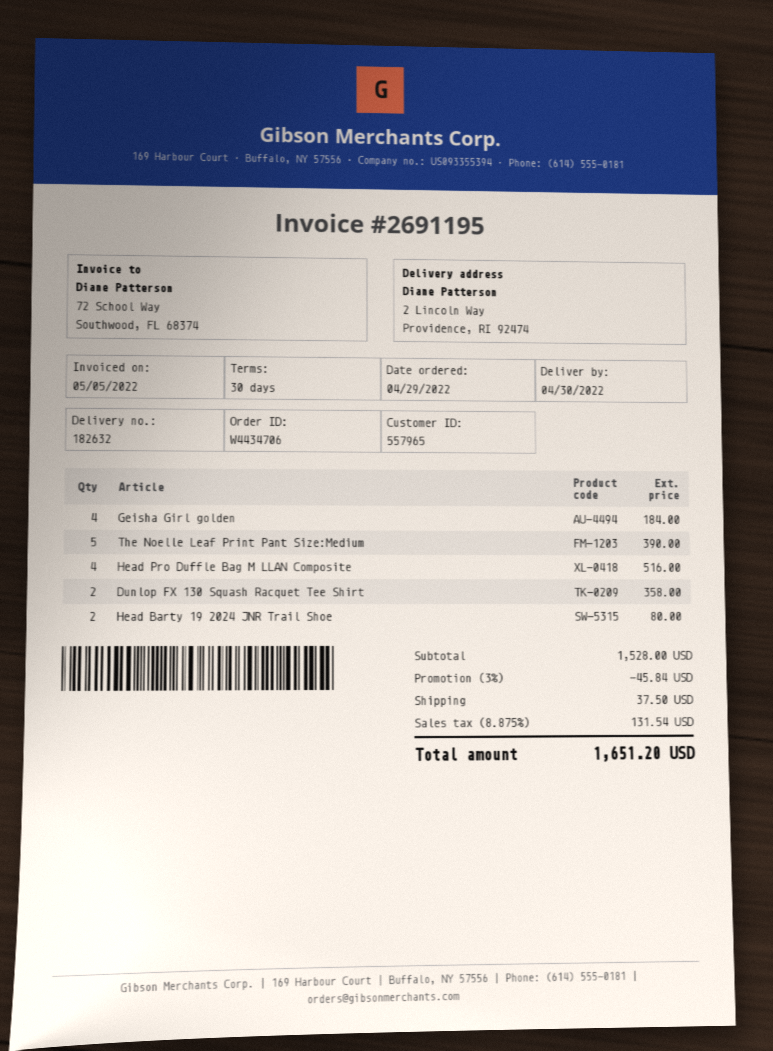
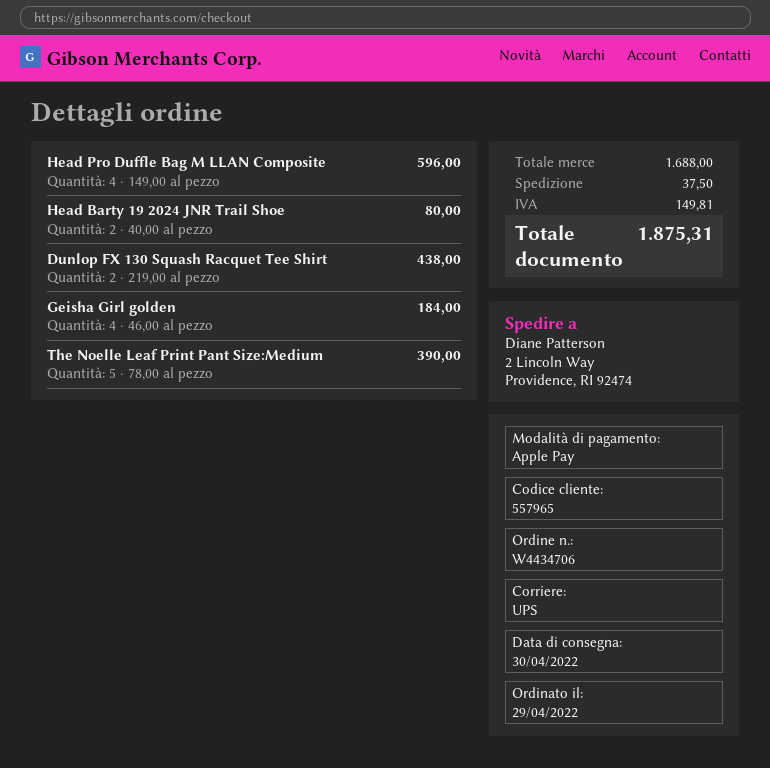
Head Pro Duffle Bag M LLAN Composite: 4 for 516.00 -> 4 for 596.00
Dunlop FX 130 Squash Racquet Tee Shirt: 2 for 358.00 -> 2 for 438.00
subtotal: 1528.00 -> 1688.00
discount: 3% = 45.84 -> none
tax: 131.54 -> 149.81
total: 1651.20 -> 1875.31

